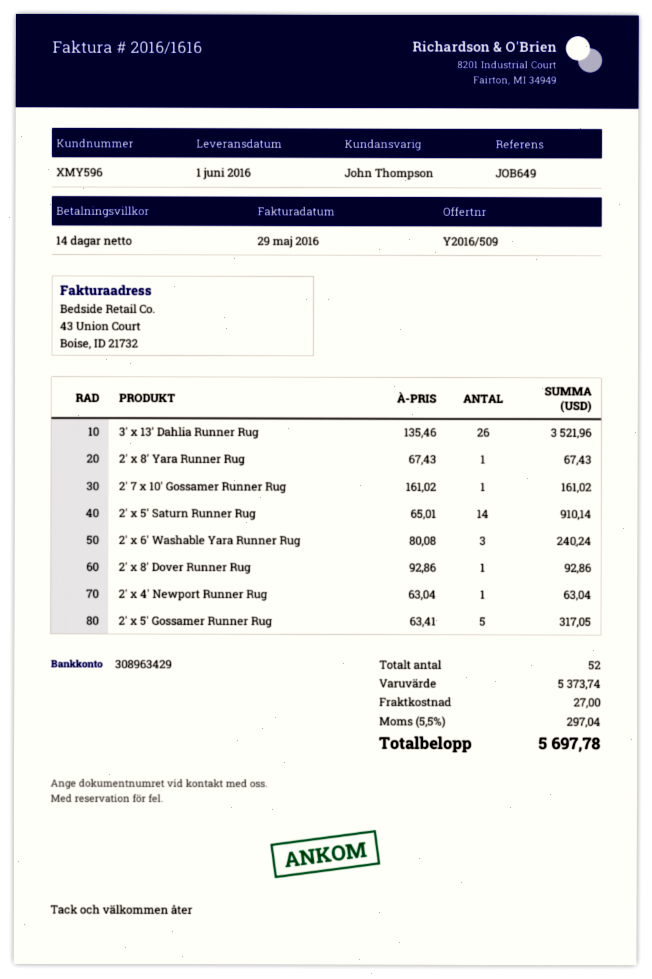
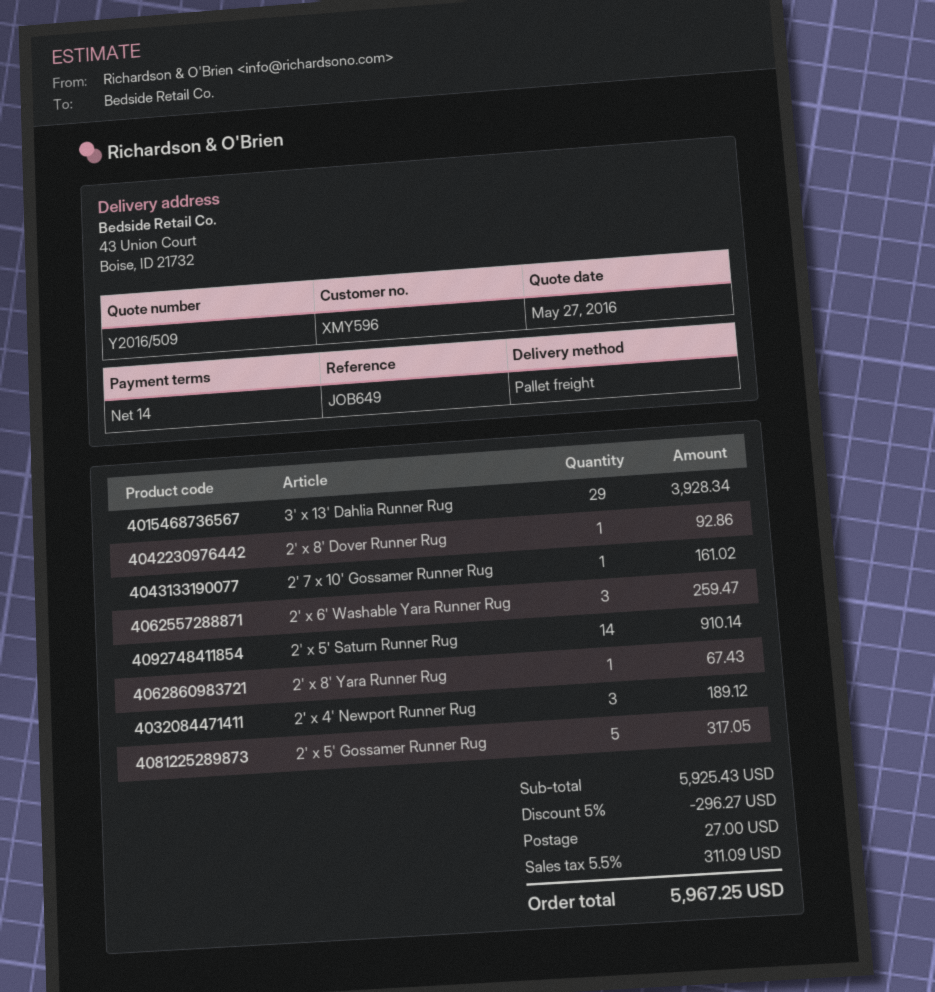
3' x 13' Dahlia Runner Rug: 26 for 3521.96 -> 29 for 3928.34
2' x 6' Washable Yara Runner Rug: 3 for 240.24 -> 3 for 259.47
2' x 4' Newport Runner Rug: 1 for 63.04 -> 3 for 189.12
subtotal: 5373.74 -> 5925.43
discount: none -> 5% = 296.27
tax: 5.5% = 297.04 -> 5.5% = 311.09
total: 5697.78 -> 5967.25

